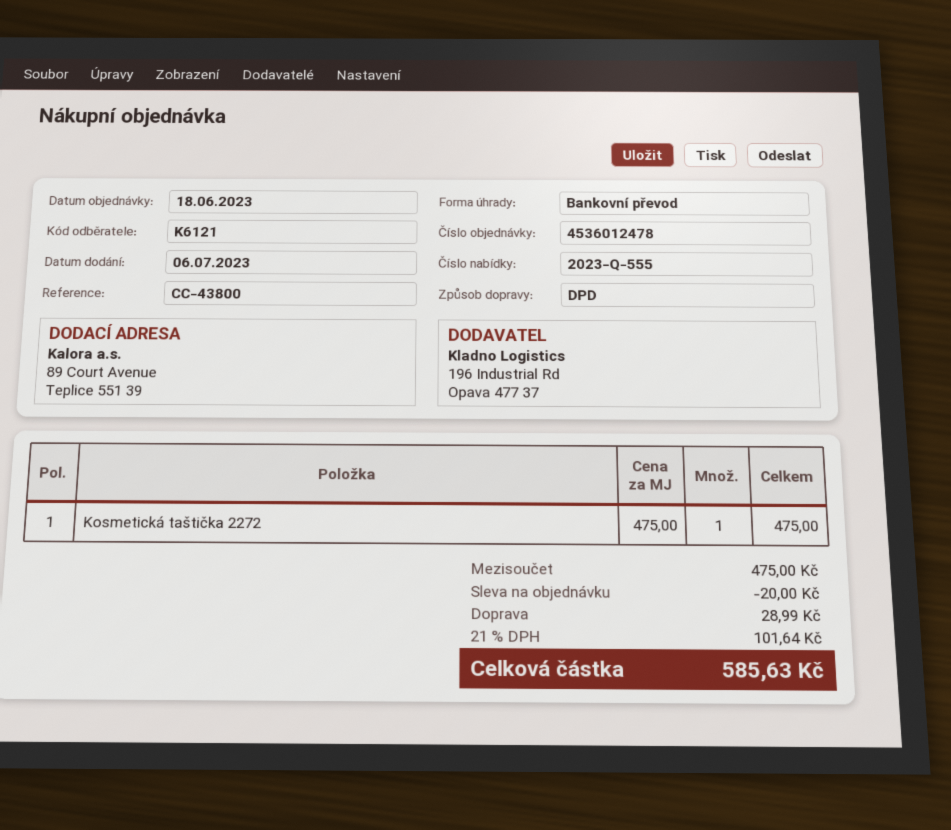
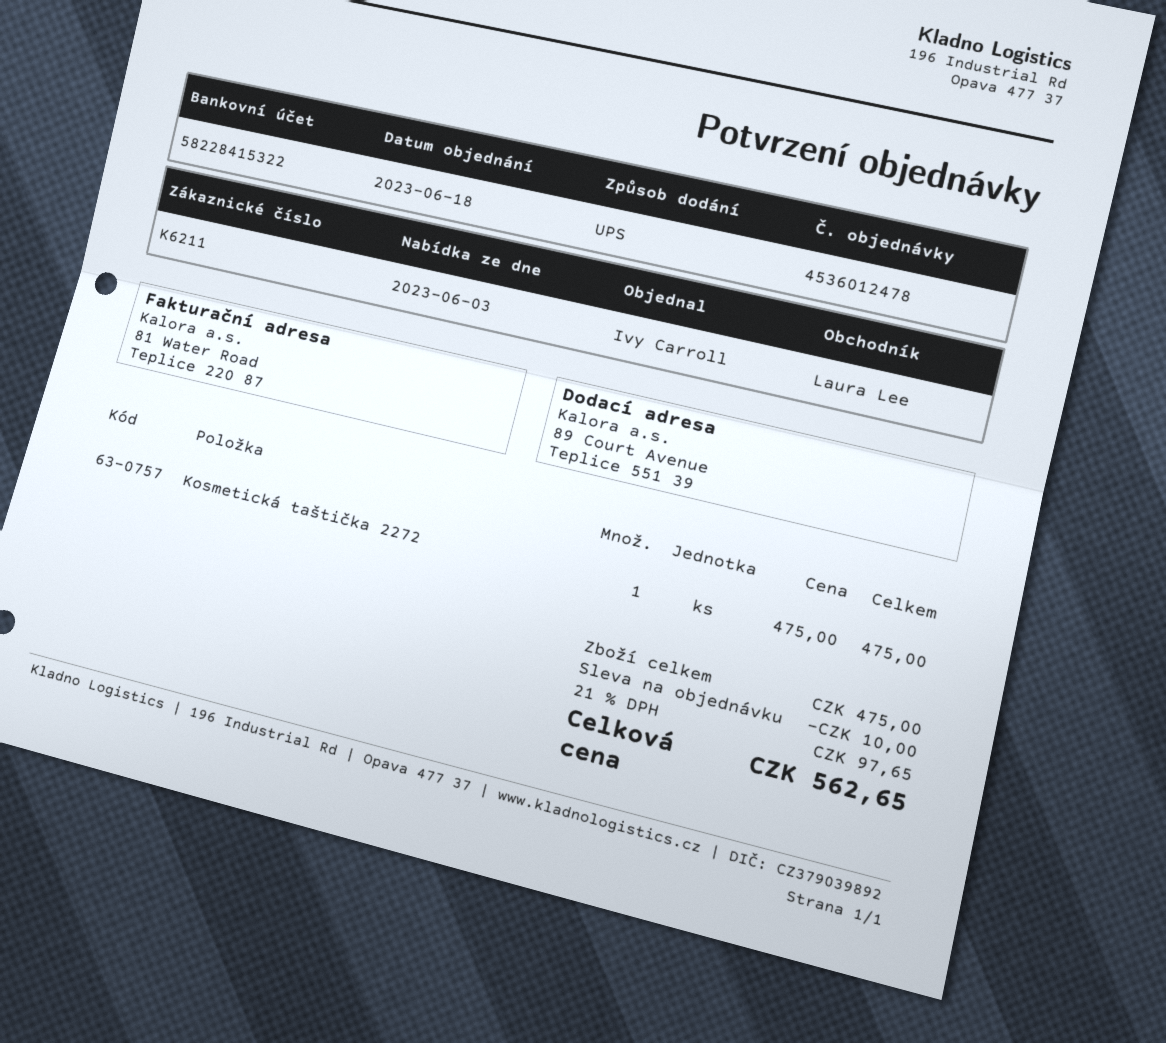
customer number: K6121 -> K6211
shipping method: DPD -> UPS
discount: 20.00 -> 10.00
shipping: 28.99 -> none
tax: 21% = 101.64 -> 21% = 97.65
total: 585.63 -> 562.65

